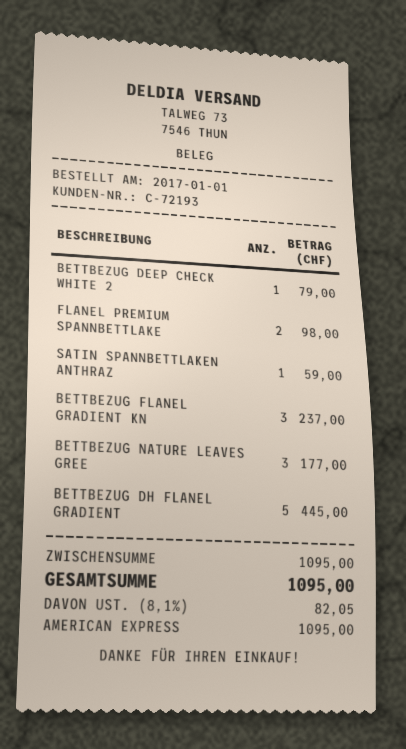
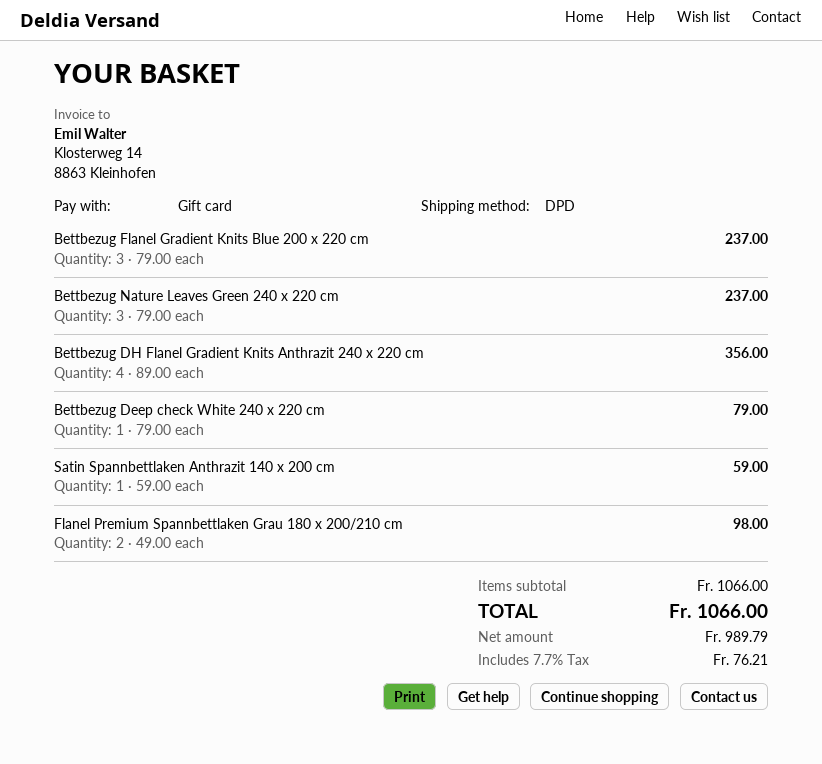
payment method: American Express -> gift card
BETTBEZUG NATURE LEAVES GREE: 3 for 177.00 -> 3 for 237.00
BETTBEZUG DH FLANEL GRADIENT: 5 for 445.00 -> 4 for 356.00
subtotal: 1095.00 -> 1066.00
tax: 8.1% = 82.05 -> 7.7% = 76.21
total: 1095.00 -> 1066.00

